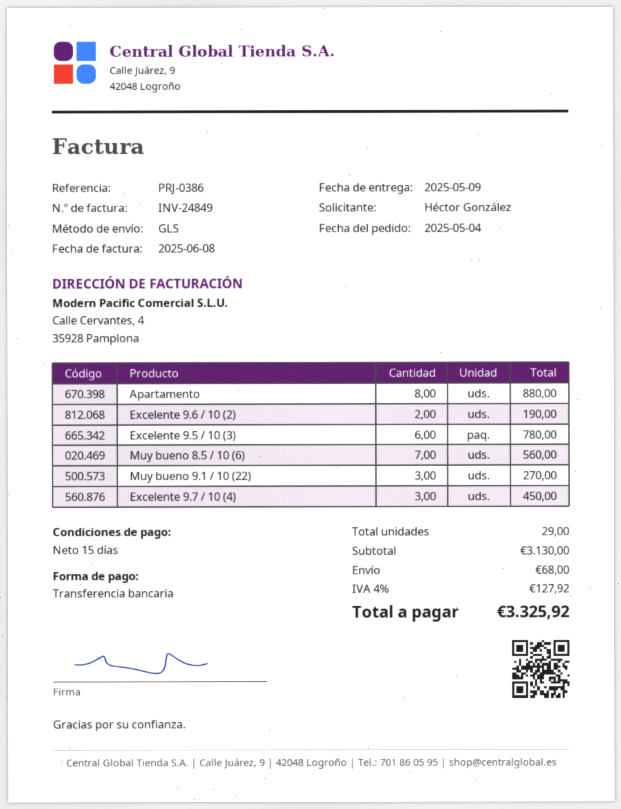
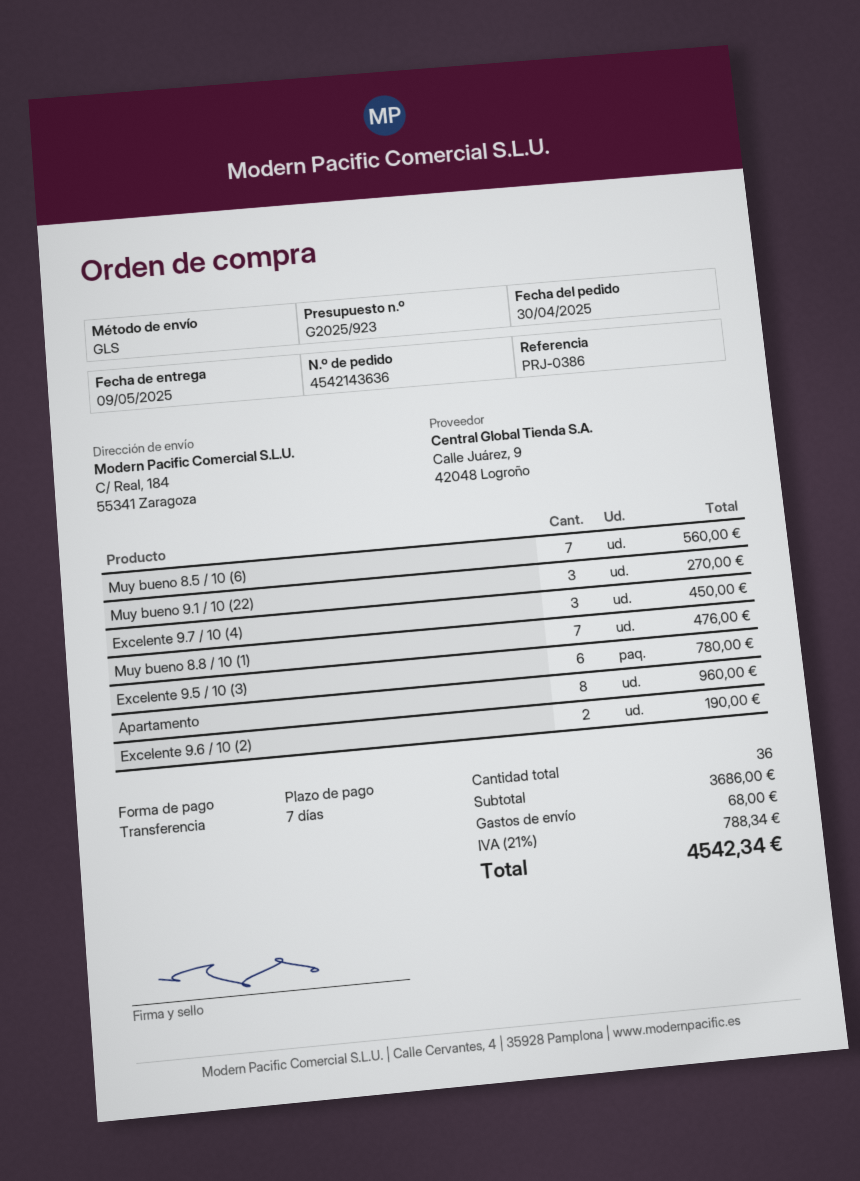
order date: 2025-05-04 -> 2025-04-30
payment terms: 15 days -> 7 days
Apartamento: 8 for 880.00 -> 8 for 960.00
Muy bueno 8.8 / 10 (1): none -> 7 for 476.00
total quantity: 29 -> 36
subtotal: 3130.00 -> 3686.00
tax: 4% = 127.92 -> 21% = 788.34
total: 3325.92 -> 4542.34

